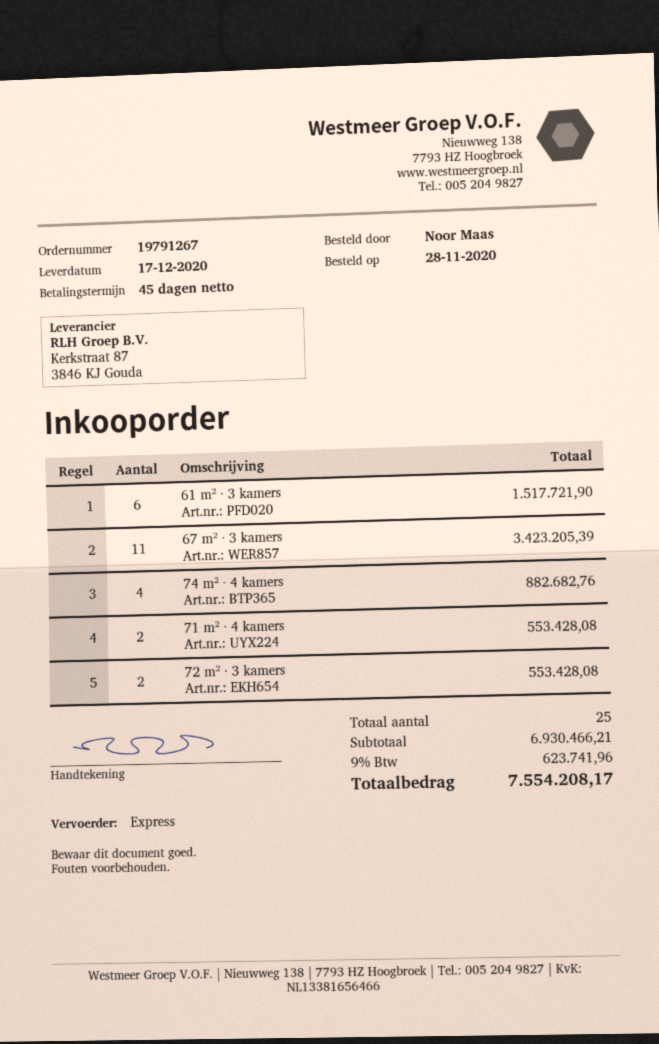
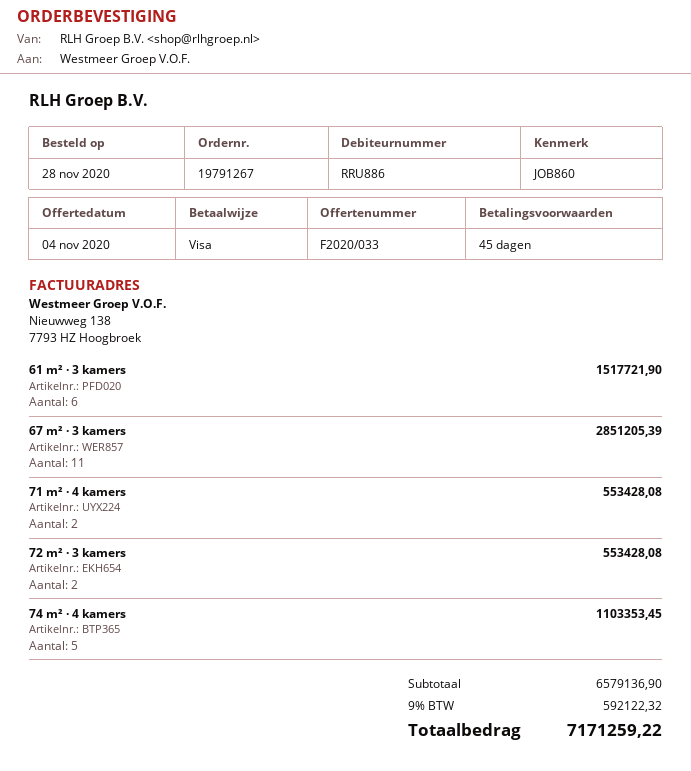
67 m² · 3 kamers: 11 for 3423205.39 -> 11 for 2851205.39
74 m² · 4 kamers: 4 for 882682.76 -> 5 for 1103353.45
subtotal: 6930466.21 -> 6579136.90
tax: 9% = 623741.96 -> 9% = 592122.32
total: 7554208.17 -> 7171259.22

